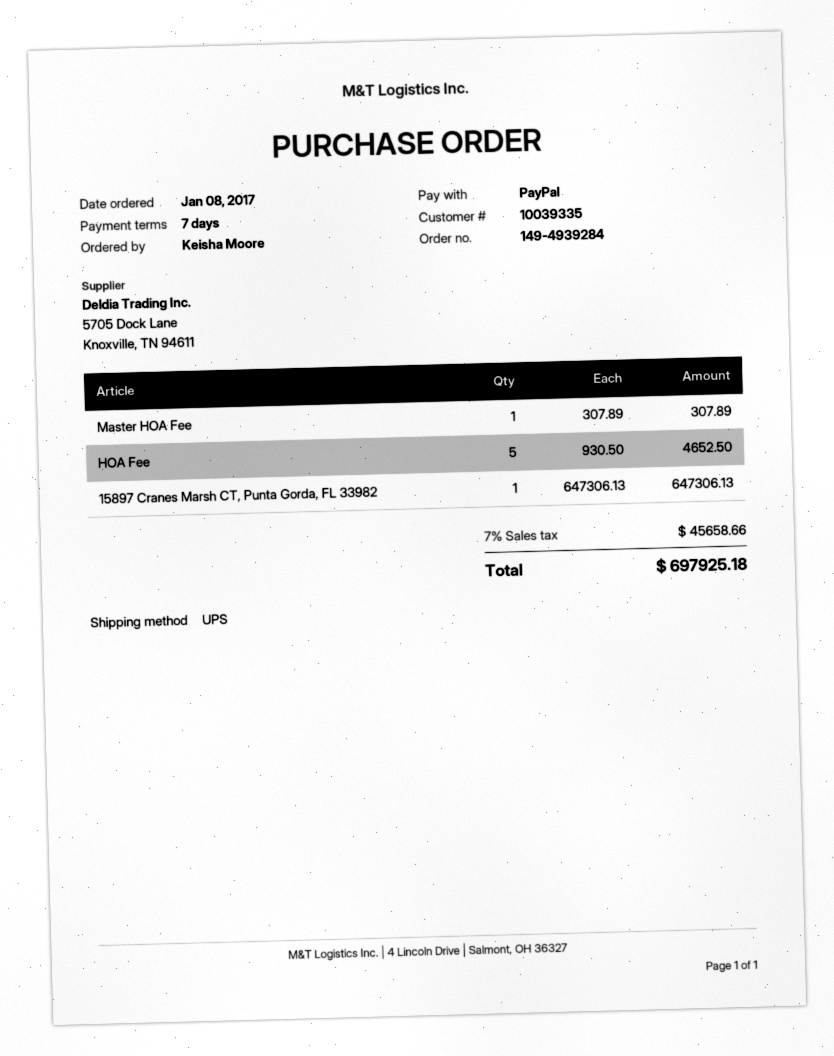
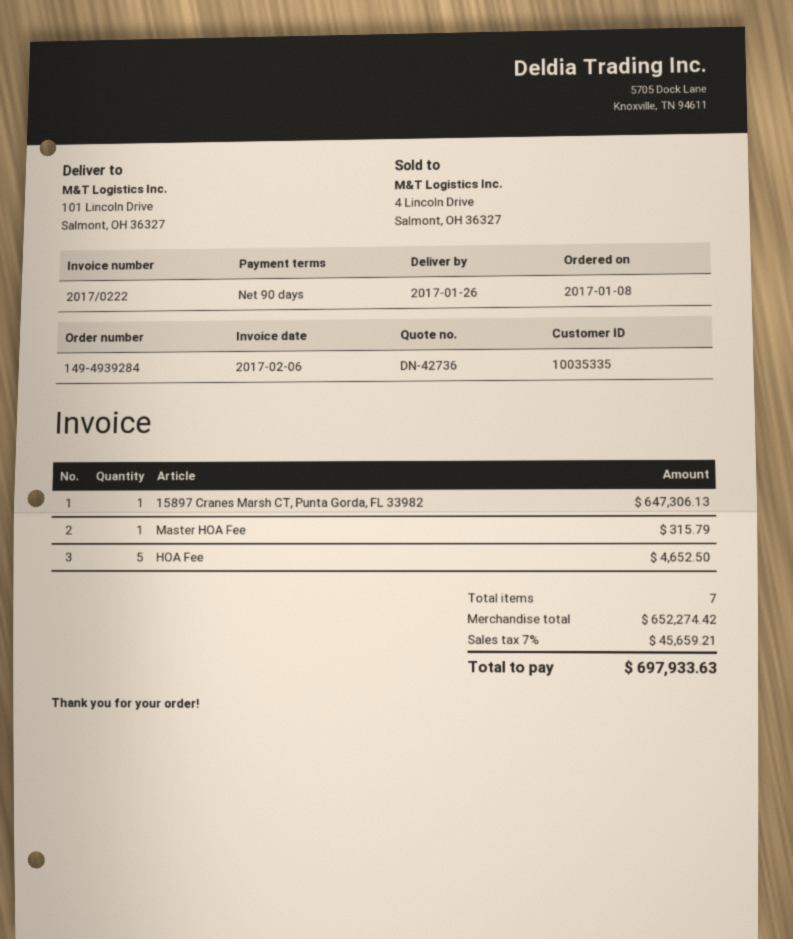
payment terms: 7 days -> 90 days
customer number: 10039335 -> 10035335
Master HOA Fee: 1 for 307.89 -> 1 for 315.79
tax: 7% = 45658.66 -> 7% = 45659.21
total: 697925.18 -> 697933.63

